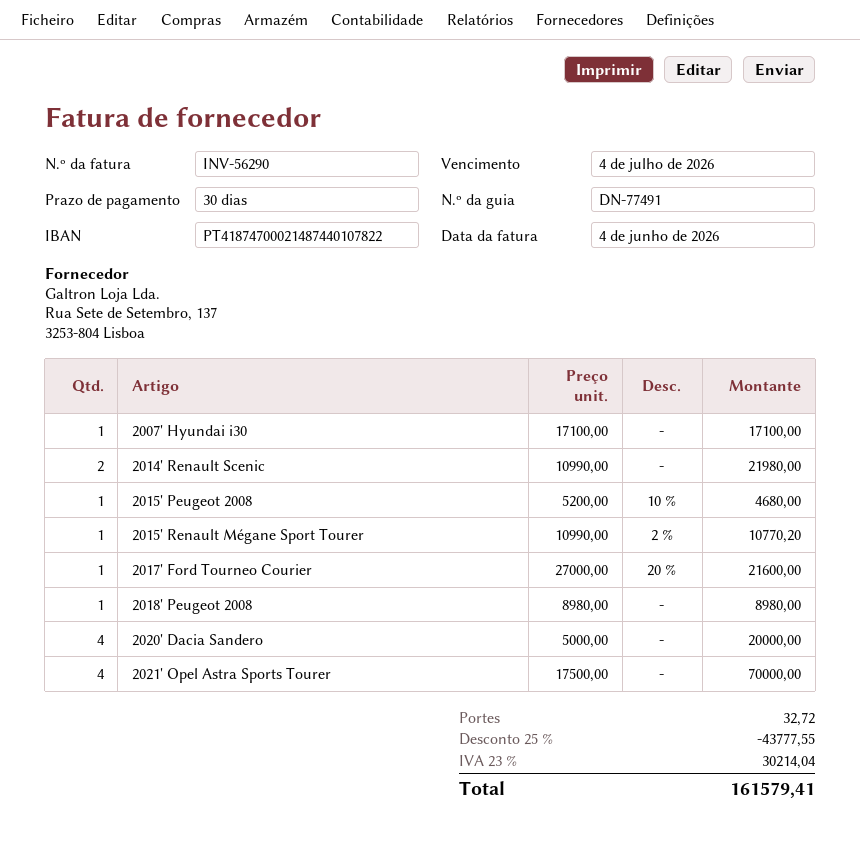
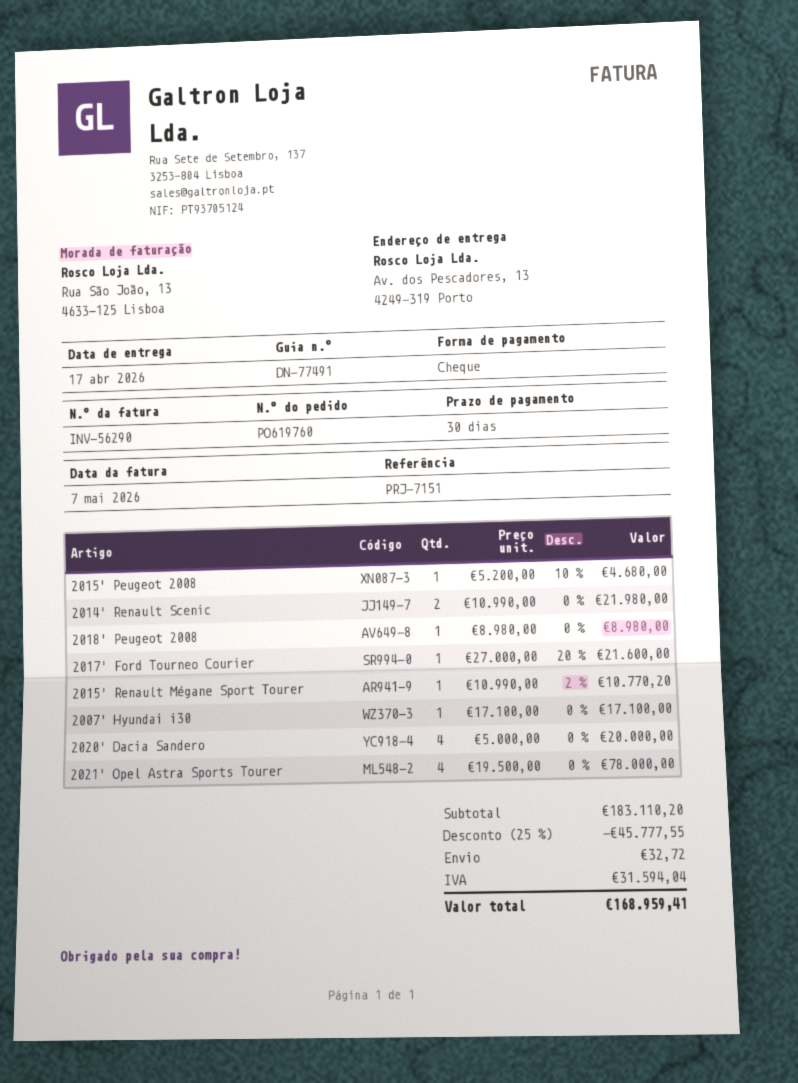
invoice date: 2026-06-04 -> 2026-05-07
2021' Opel Astra Sports Tourer: 4 x 17500.00 = 70000.00 -> 4 x 19500.00 = 78000.00
discount: 25% = 43777.55 -> 25% = 45777.55
tax: 30214.04 -> 31594.04
total: 161579.41 -> 168959.41

